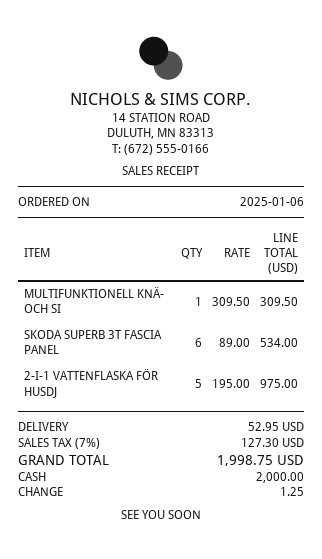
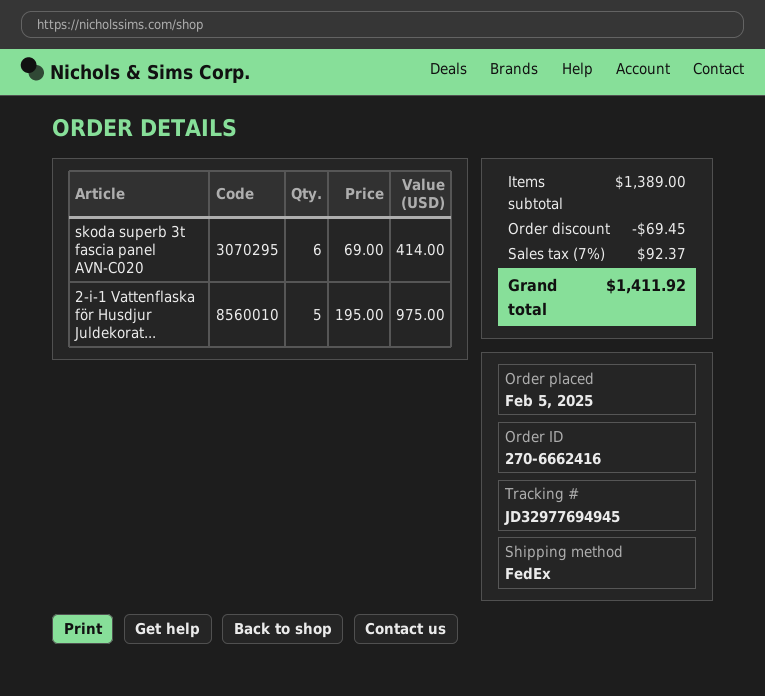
order date: 2025-01-06 -> 2025-02-05
MULTIFUNKTIONELL KNÄ- OCH SI: 1 x 309.50 = 309.50 -> none
SKODA SUPERB 3T FASCIA PANEL: 6 x 89.00 = 534.00 -> 6 x 69.00 = 414.00
discount: none -> 69.45
shipping: 52.95 -> none
tax: 7% = 127.30 -> 7% = 92.37
total: 1998.75 -> 1411.92

